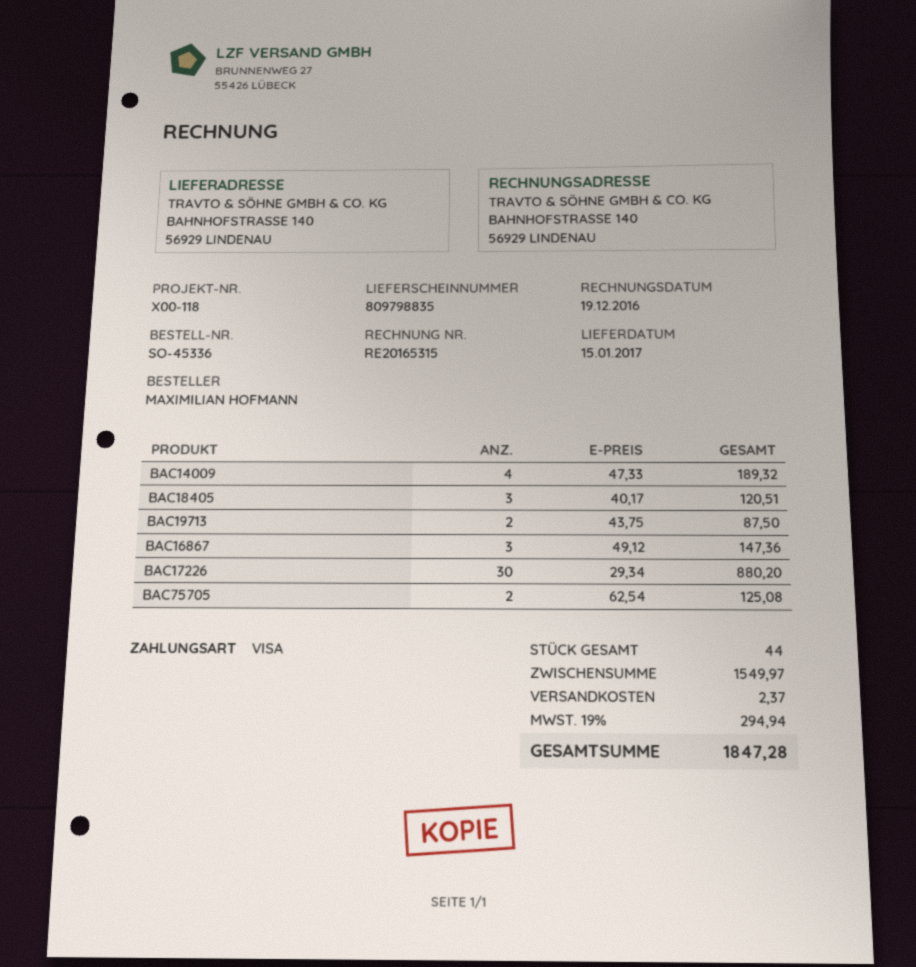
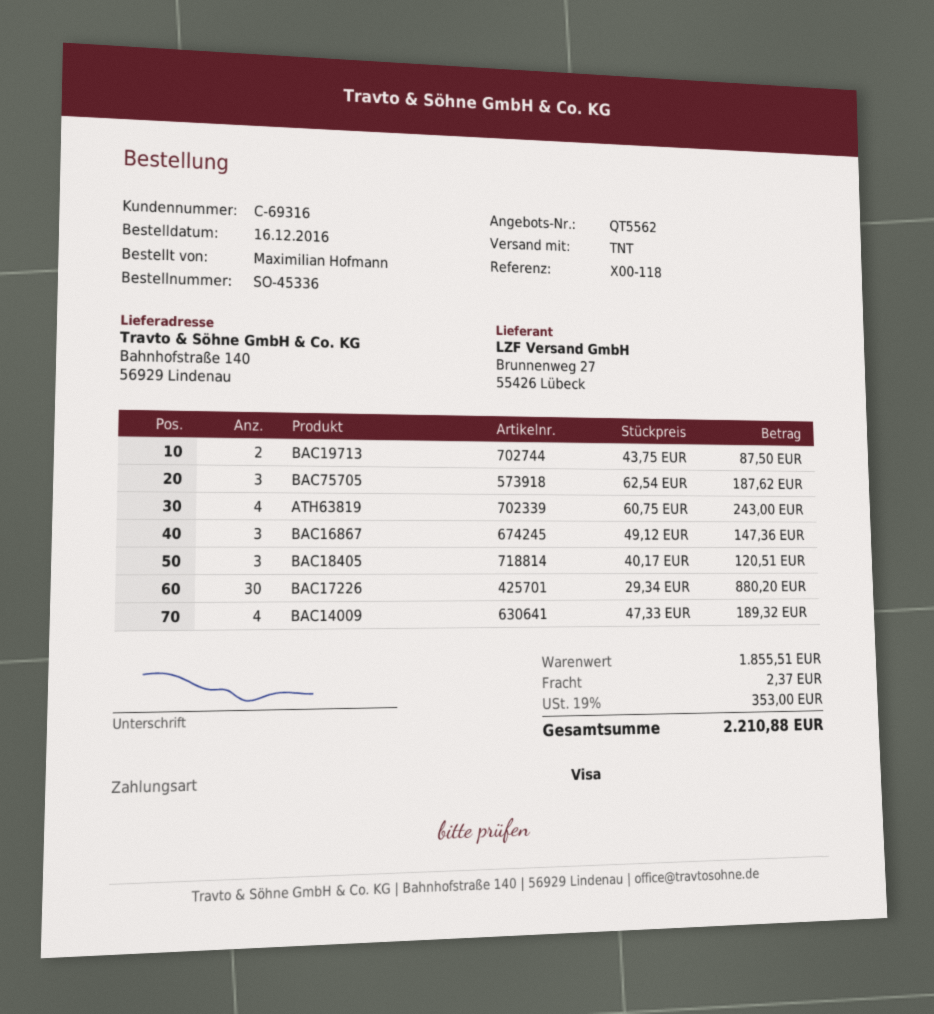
BAC75705: 2 x 62.54 = 125.08 -> 3 x 62.54 = 187.62
ATH63819: none -> 4 x 60.75 = 243.00
subtotal: 1549.97 -> 1855.51
tax: 19% = 294.94 -> 19% = 353.00
total: 1847.28 -> 2210.88

